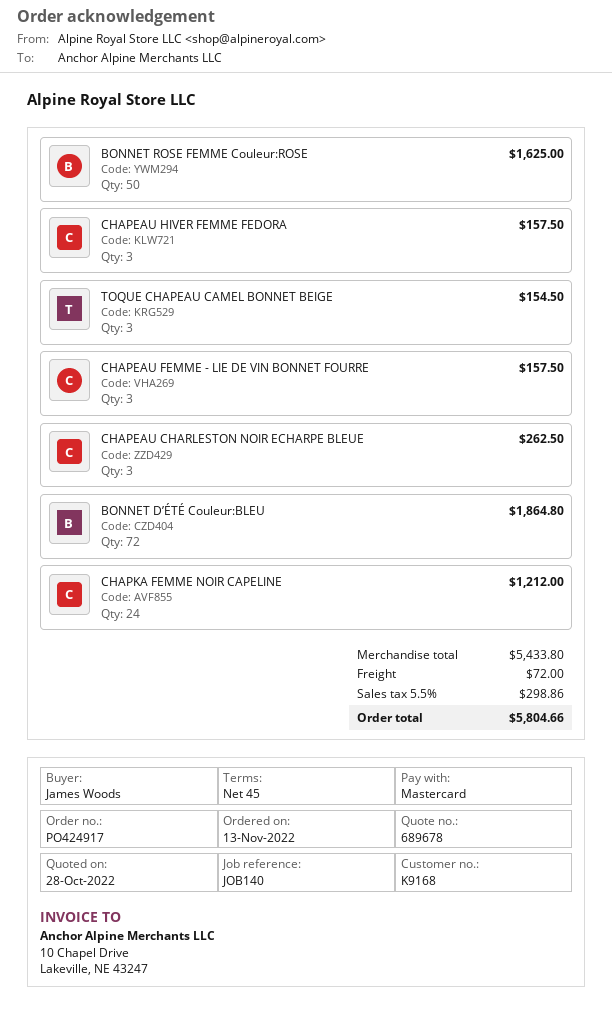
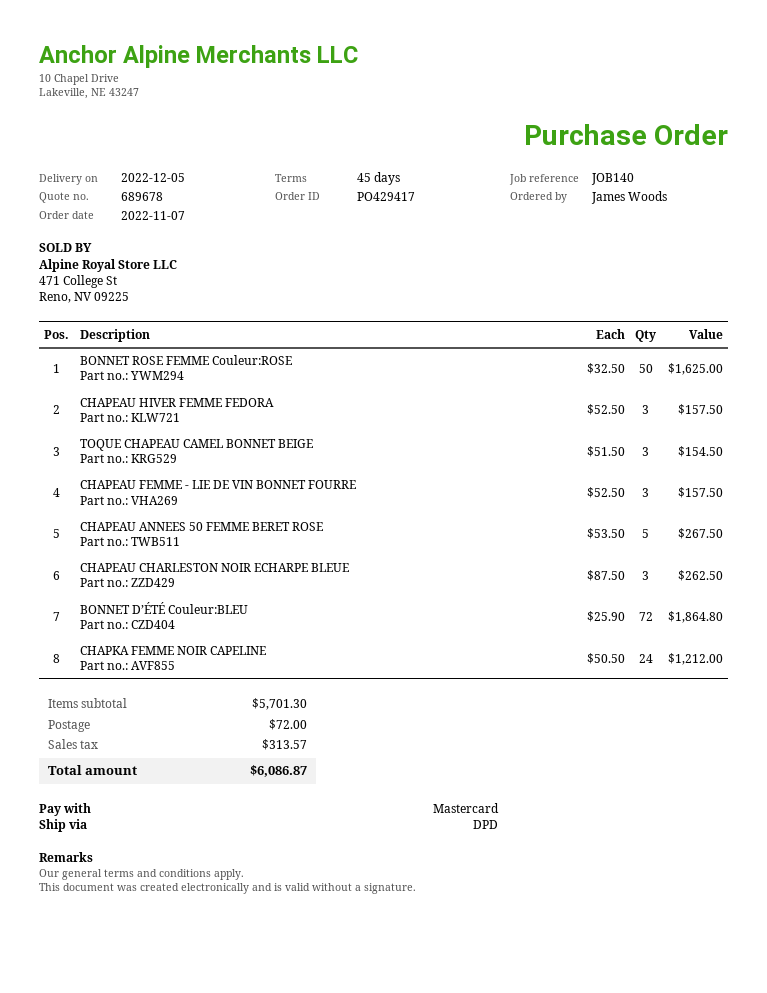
order number: PO424917 -> PO429417
order date: 2022-11-13 -> 2022-11-07
CHAPEAU ANNEES 50 FEMME BERET ROSE: none -> 5 for 267.50
subtotal: 5433.80 -> 5701.30
tax: 298.86 -> 313.57
total: 5804.66 -> 6086.87

